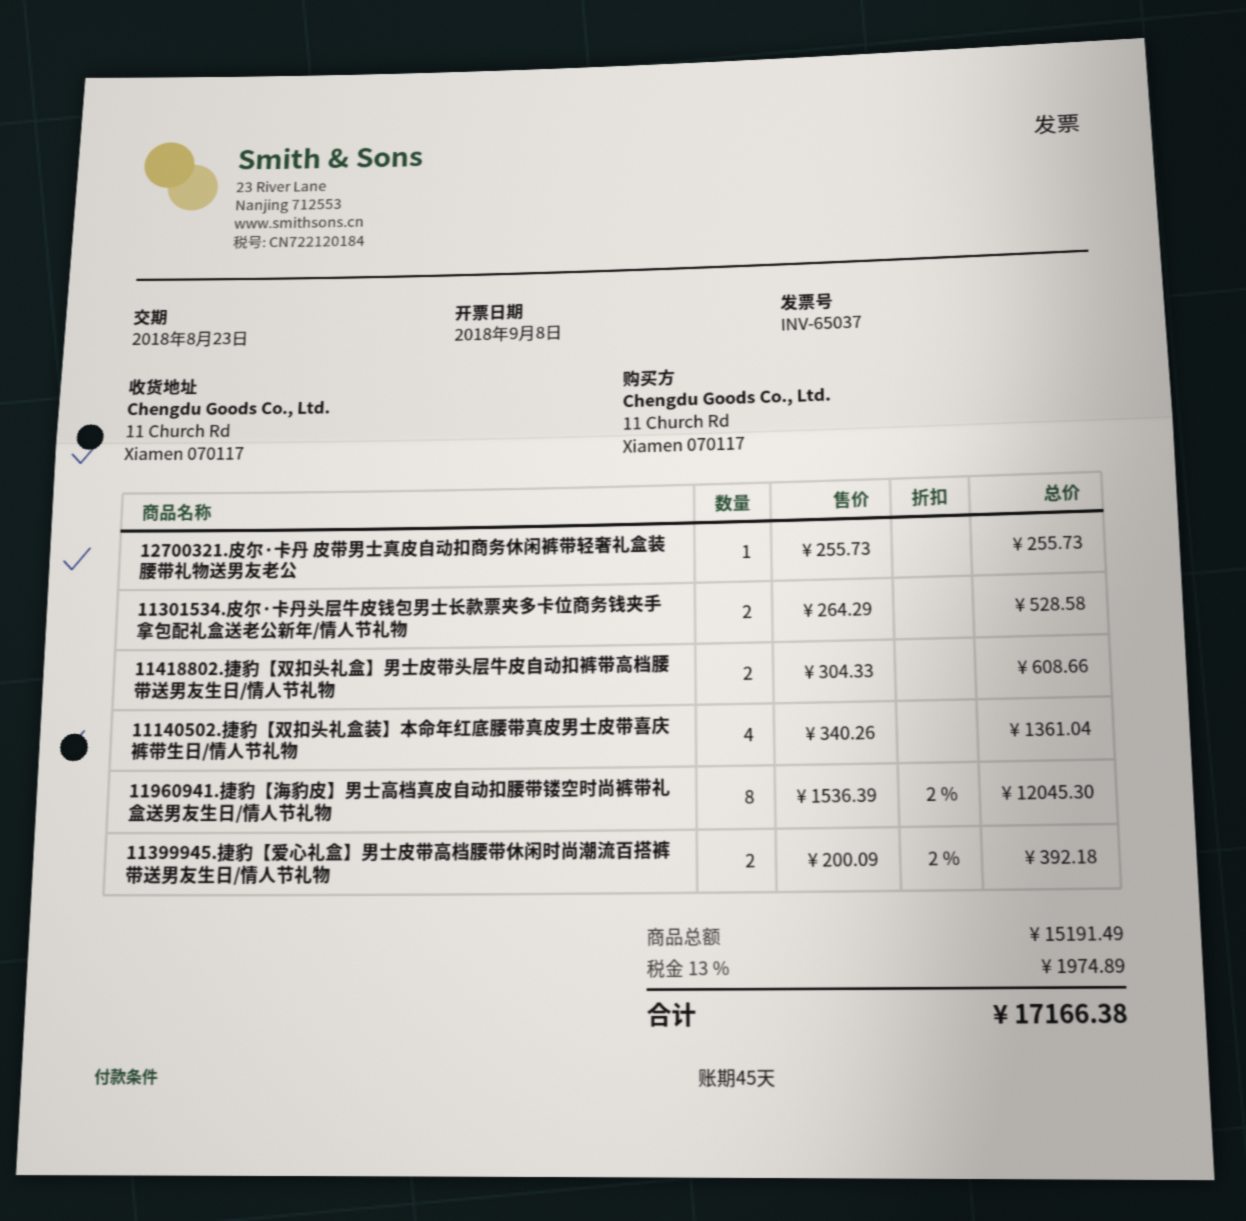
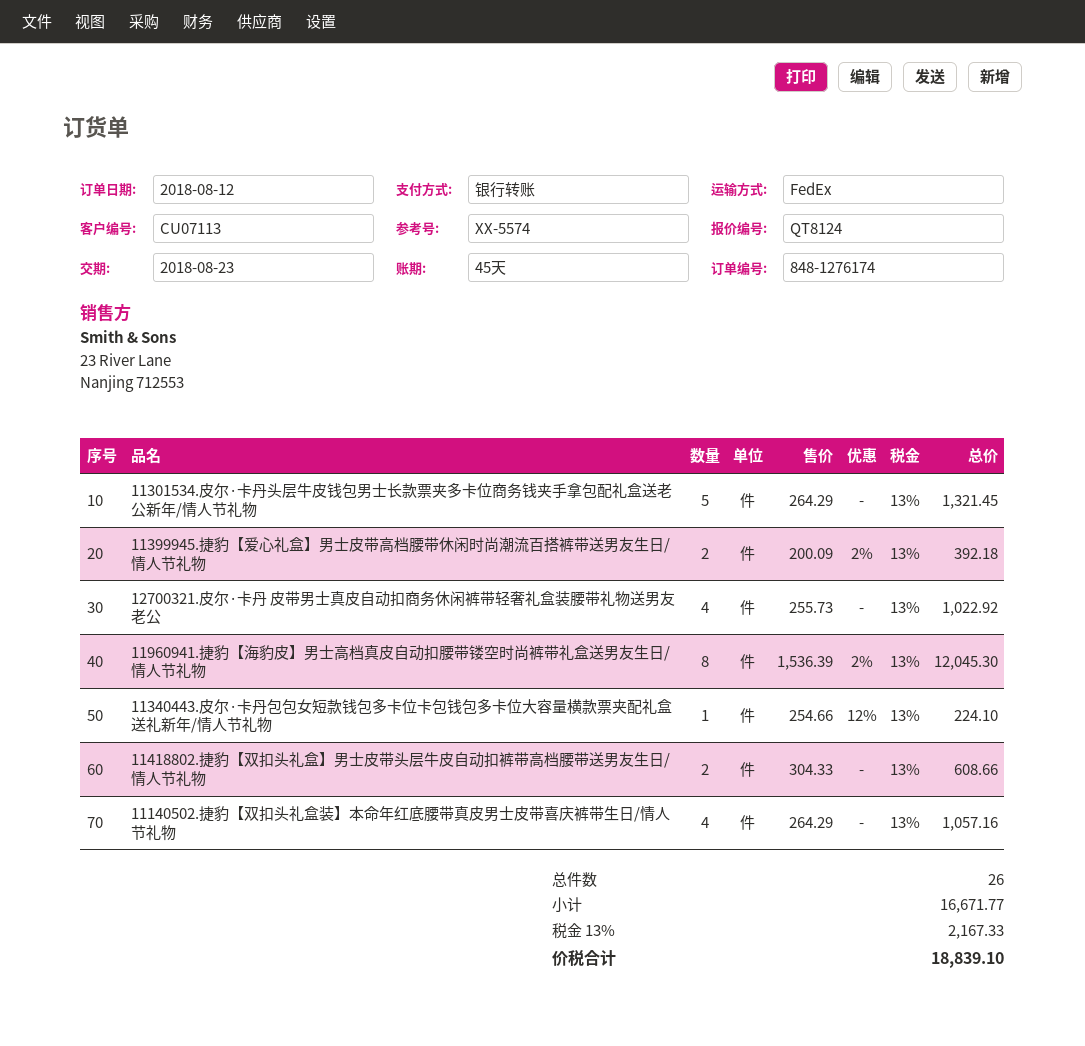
12700321.皮尔·卡丹 皮带男士真皮自动扣商务休闲裤带轻奢礼盒装腰带礼物送男友老公: 1 x 255.73 = 255.73 -> 4 x 255.73 = 1022.92
11301534.皮尔·卡丹头层牛皮钱包男士长款票夹多卡位商务钱夹手拿包配礼盒送老公新年/情人节礼物: 2 x 264.29 = 528.58 -> 5 x 264.29 = 1321.45
11140502.捷豹【双扣头礼盒装】本命年红底腰带真皮男士皮带喜庆裤带生日/情人节礼物: 4 x 340.26 = 1361.04 -> 4 x 264.29 = 1057.16
11340443.皮尔·卡丹包包女短款钱包多卡位卡包钱包多卡位大容量横款票夹配礼盒送礼新年/情人节礼物: none -> 1 x 254.66 - 12% = 224.10
subtotal: 15191.49 -> 16671.77
tax: 13% = 1974.89 -> 13% = 2167.33
total: 17166.38 -> 18839.10

